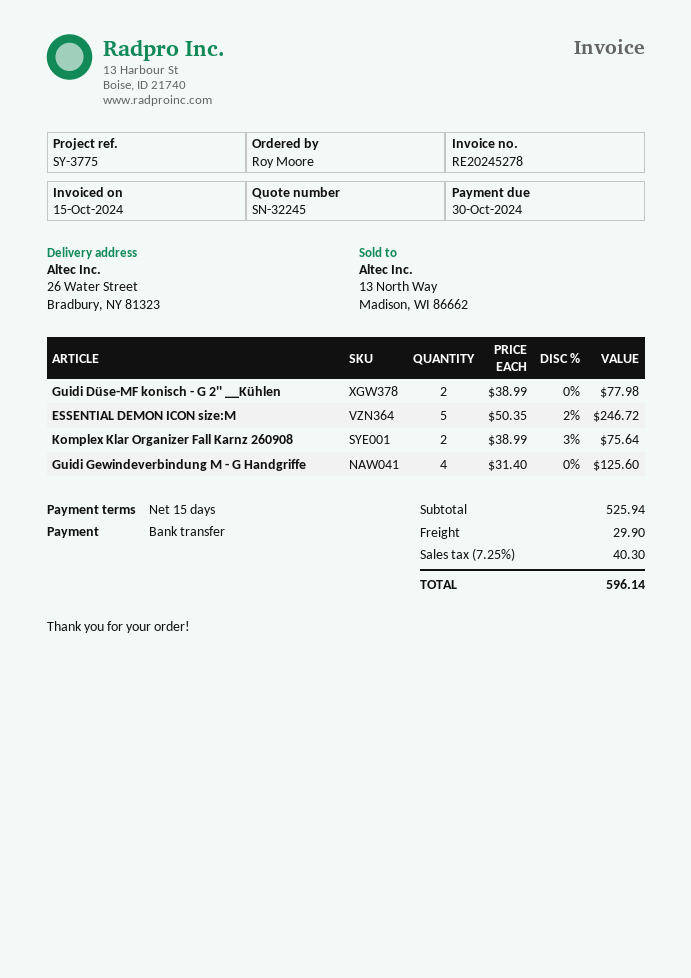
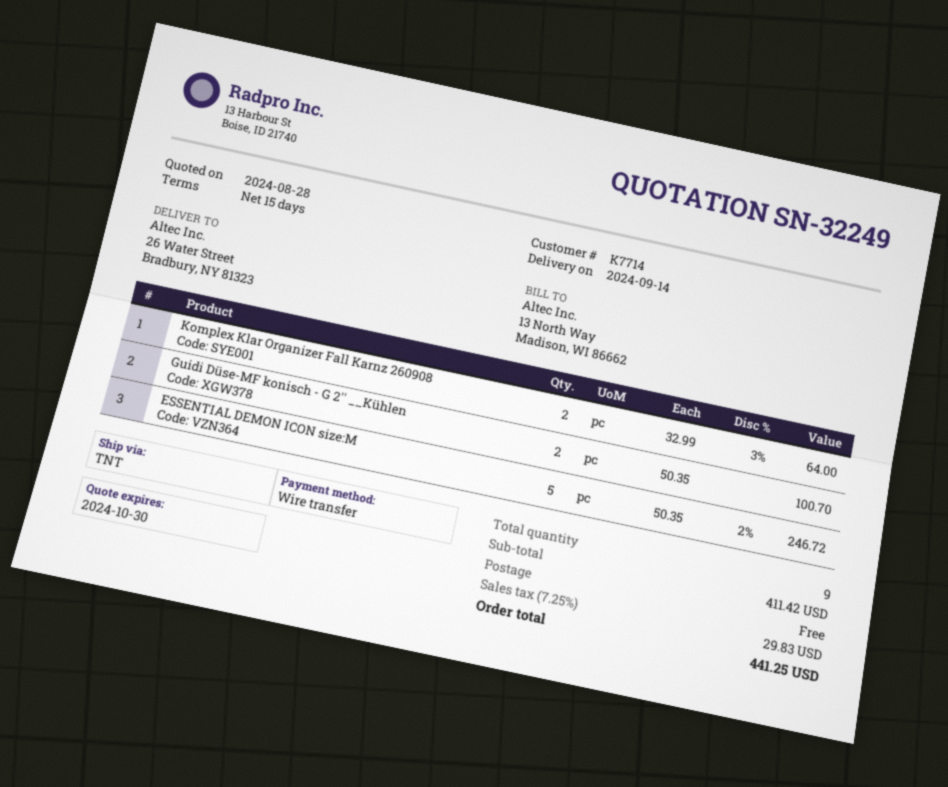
quote number: SN-32245 -> SN-32249
Guidi Düse-MF konisch - G 2'' __Kühlen: 2 x 38.99 = 77.98 -> 2 x 50.35 = 100.70
Komplex Klar Organizer Fall Karnz 260908: 2 x 38.99 - 3% = 75.64 -> 2 x 32.99 - 3% = 64.00
Guidi Gewindeverbindung M - G Handgriffe: 4 x 31.40 = 125.60 -> none
subtotal: 525.94 -> 411.42
shipping: 29.90 -> 0.00
tax: 7.25% = 40.30 -> 7.25% = 29.83
total: 596.14 -> 441.25

